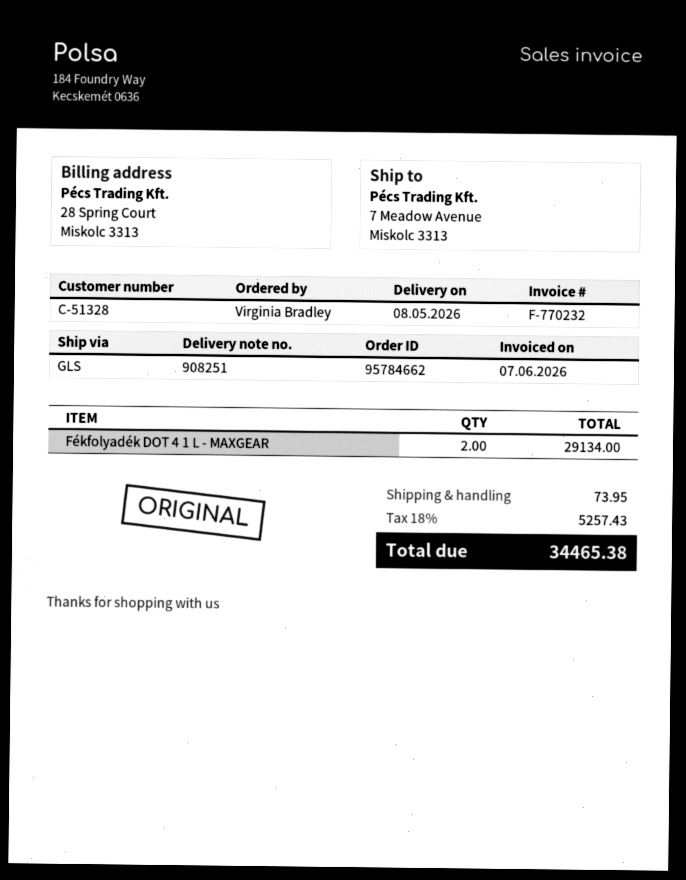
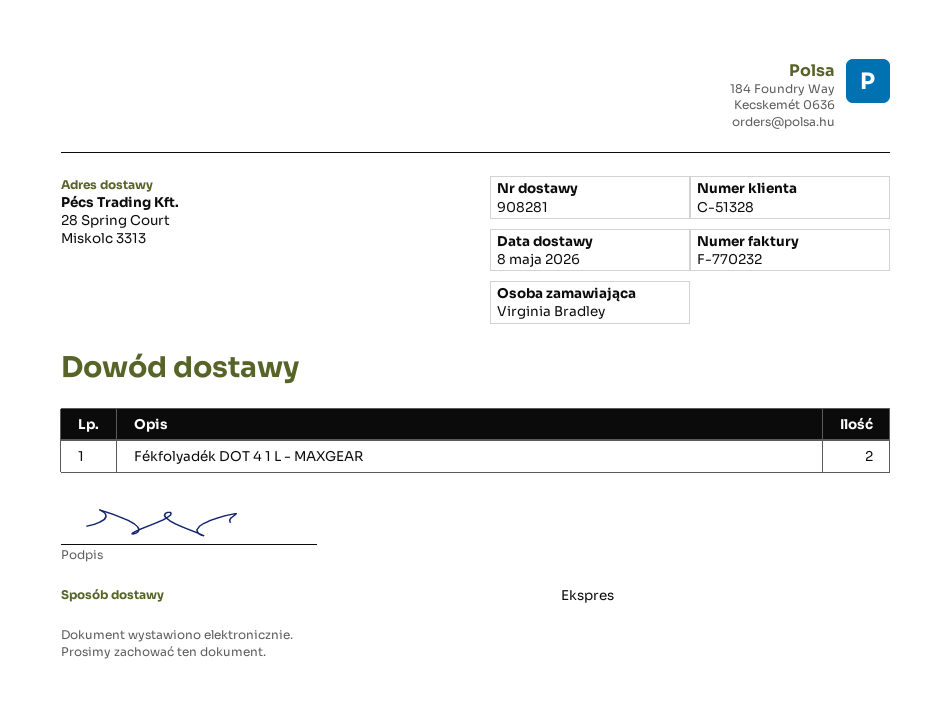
delivery note number: 908251 -> 908281
shipping method: GLS -> express
ship to: 7 Meadow Avenue, Miskolc 3313 -> 28 Spring Court, Miskolc 3313

